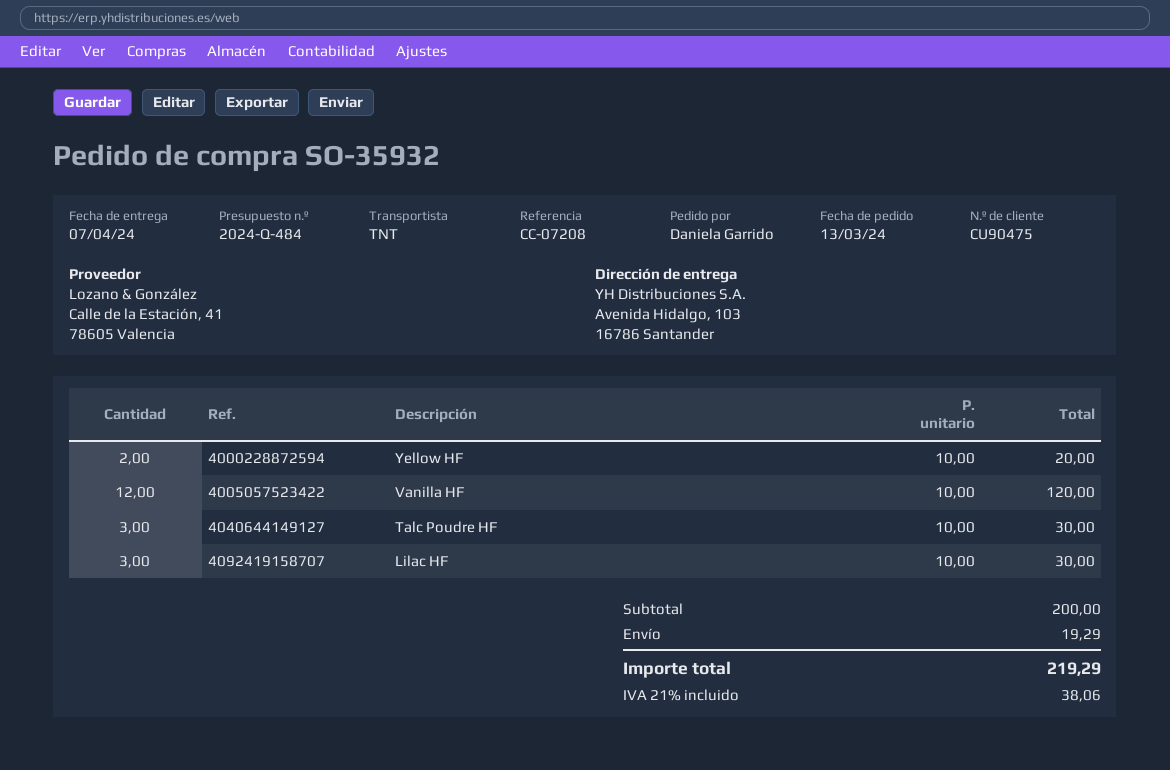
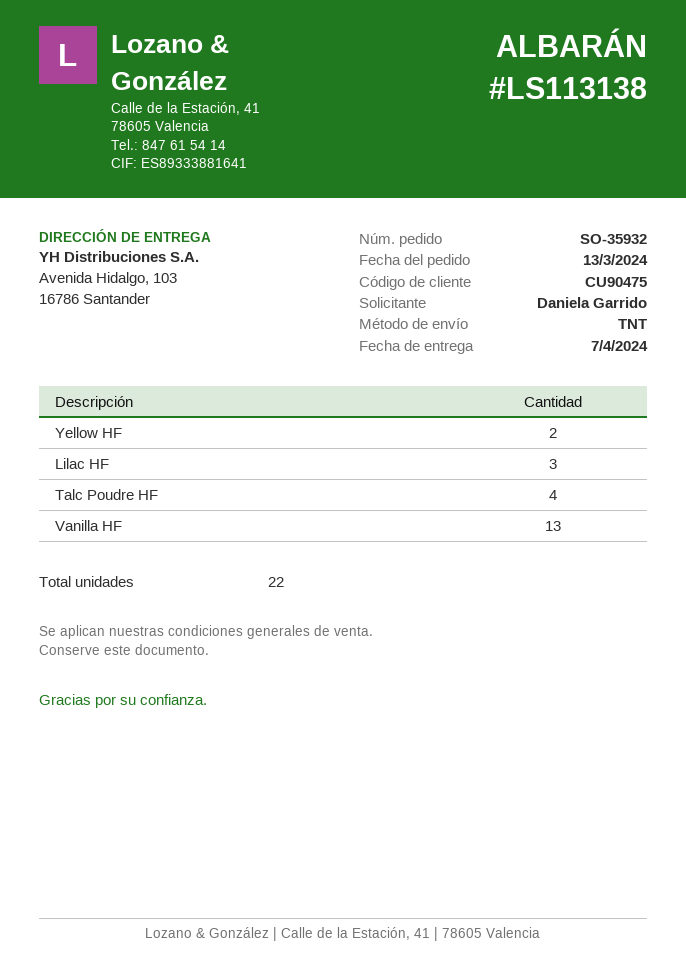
Vanilla HF: 12 -> 13
Talc Poudre HF: 3 -> 4

